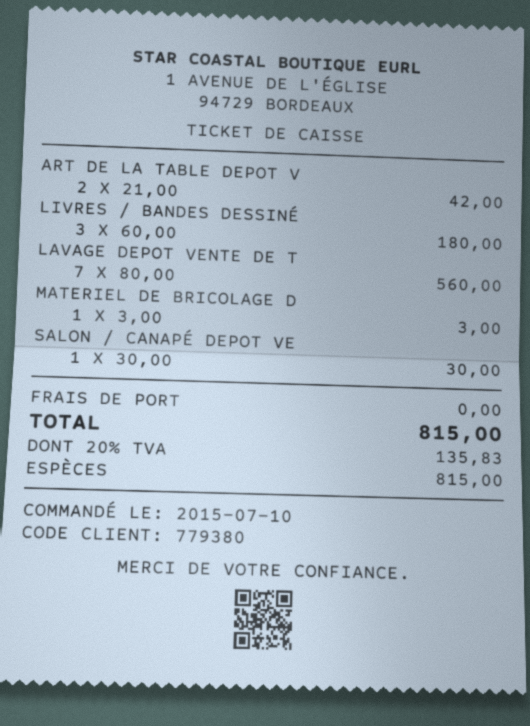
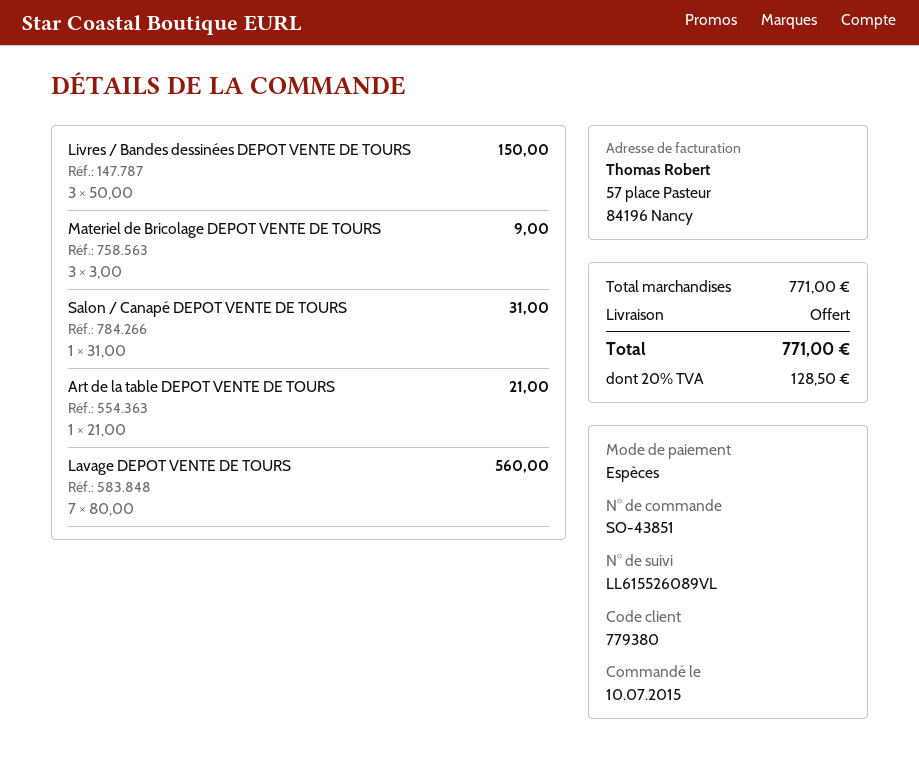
ART DE LA TABLE DEPOT V: 2 x 21.00 = 42.00 -> 1 x 21.00 = 21.00
LIVRES / BANDES DESSINÉ: 3 x 60.00 = 180.00 -> 3 x 50.00 = 150.00
MATERIEL DE BRICOLAGE D: 1 x 3.00 = 3.00 -> 3 x 3.00 = 9.00
SALON / CANAPÉ DEPOT VE: 1 x 30.00 = 30.00 -> 1 x 31.00 = 31.00
tax: 20% = 135.83 -> 20% = 128.50
total: 815.00 -> 771.00

